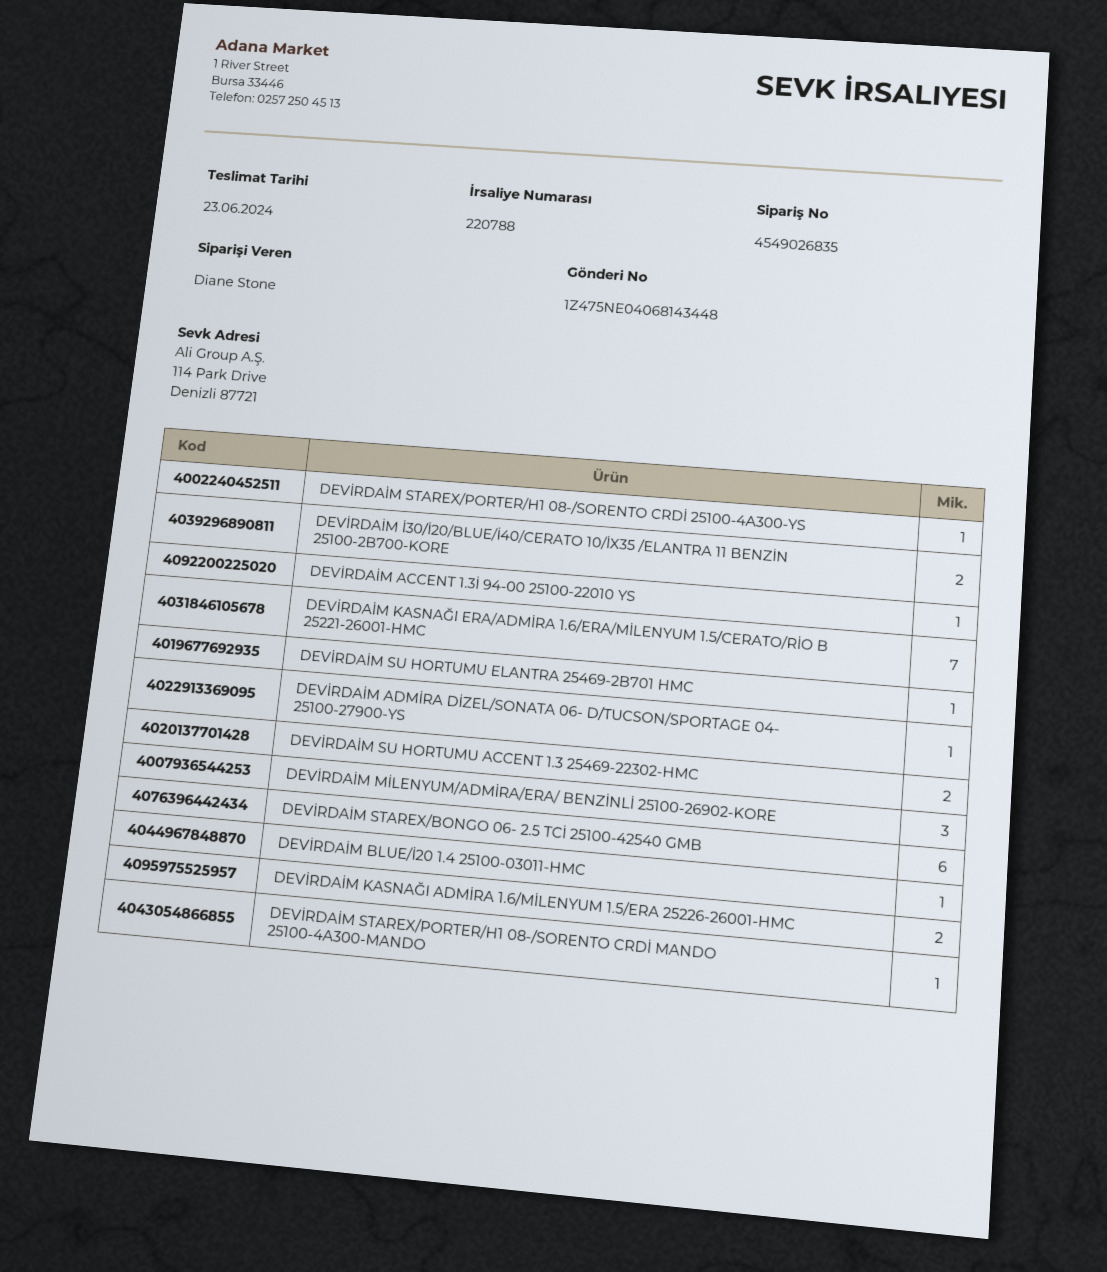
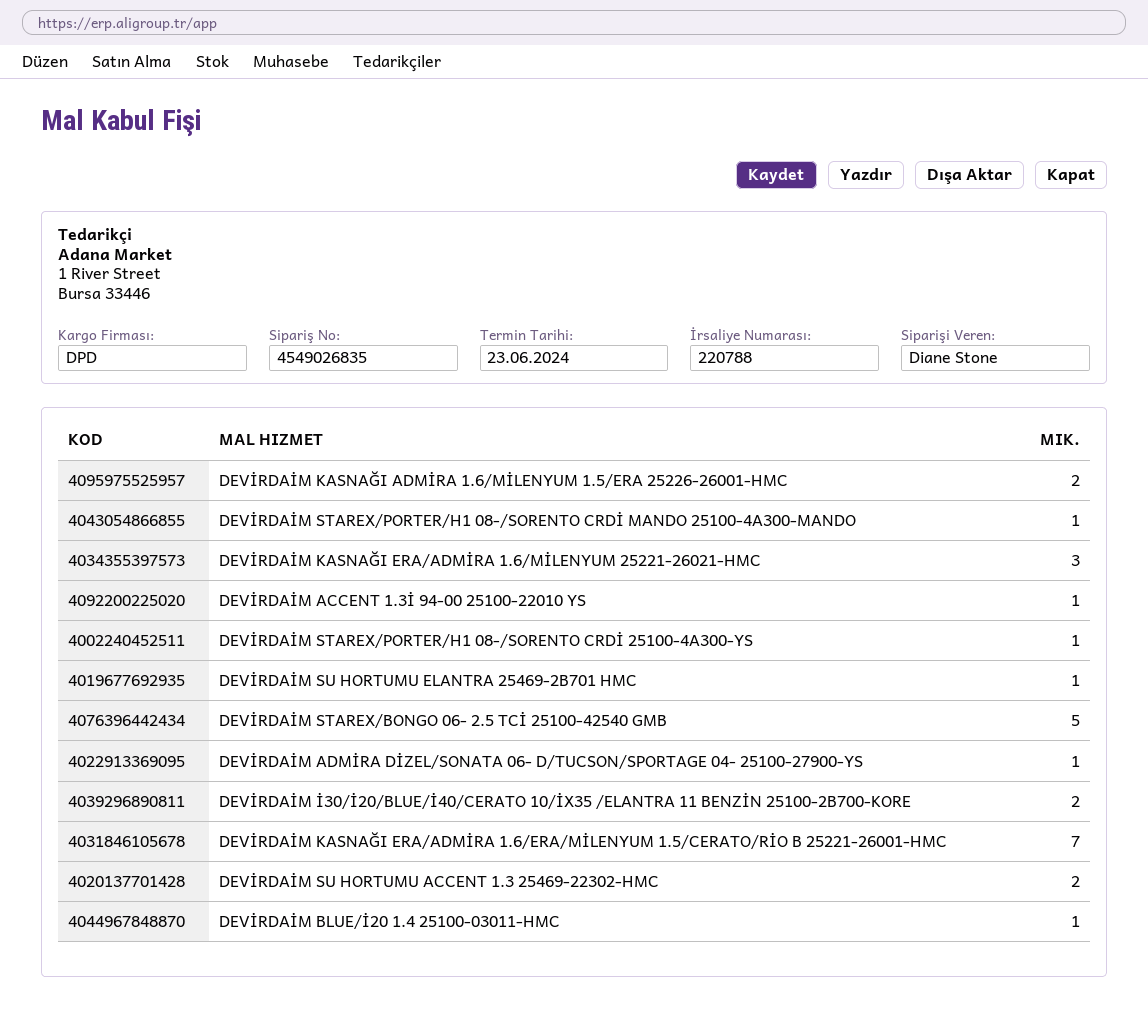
DEVİRDAİM MİLENYUM/ADMİRA/ERA/ BENZİNLİ 25100-26902-KORE: 3 -> none
DEVİRDAİM STAREX/BONGO 06- 2.5 TCİ 25100-42540 GMB: 6 -> 5
DEVİRDAİM KASNAĞI ERA/ADMİRA 1.6/MİLENYUM 25221-26021-HMC: none -> 3

